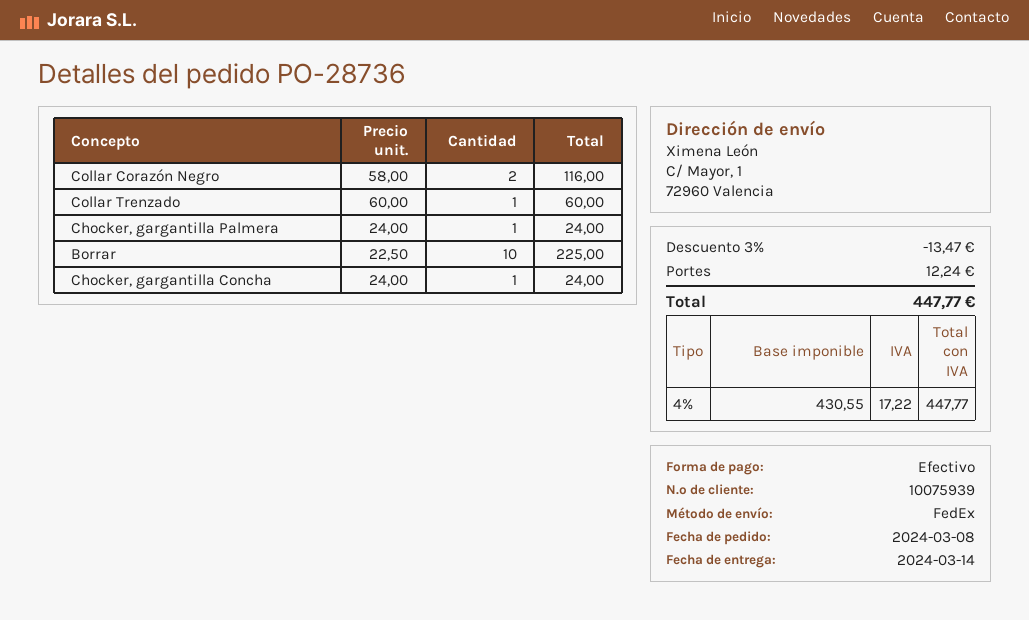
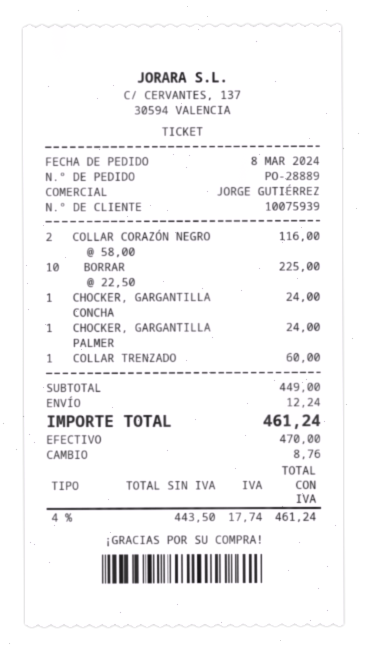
order number: PO-28736 -> PO-28889
discount: 3% = 13.47 -> none
net: 430.55 -> 443.50
tax: 4% = 17.22 -> 4% = 17.74
total: 447.77 -> 461.24

